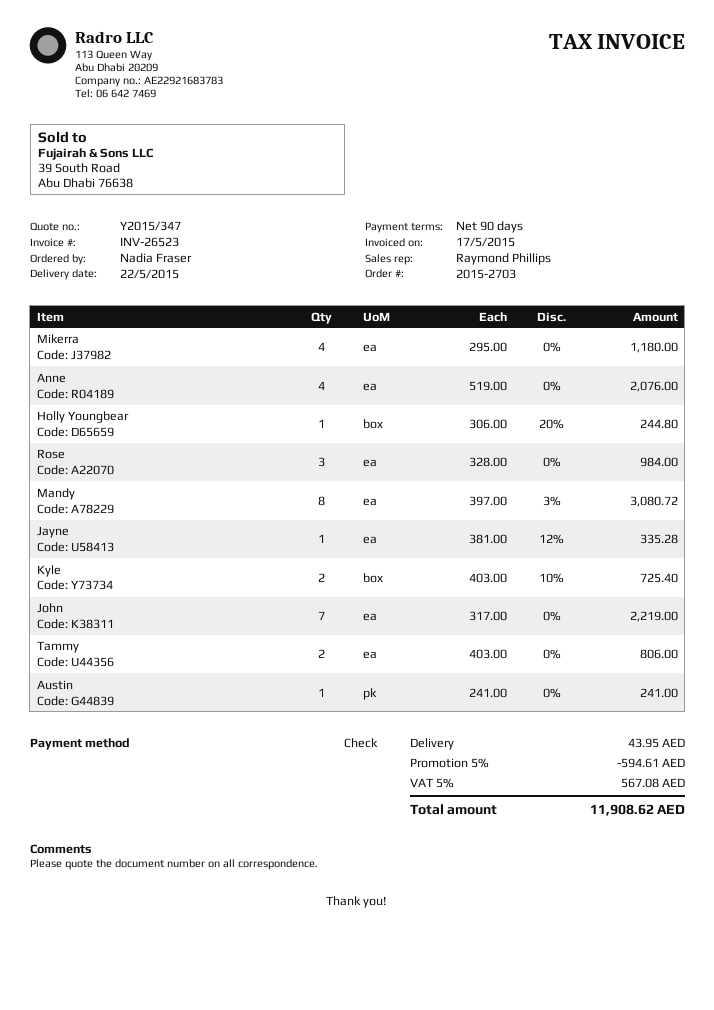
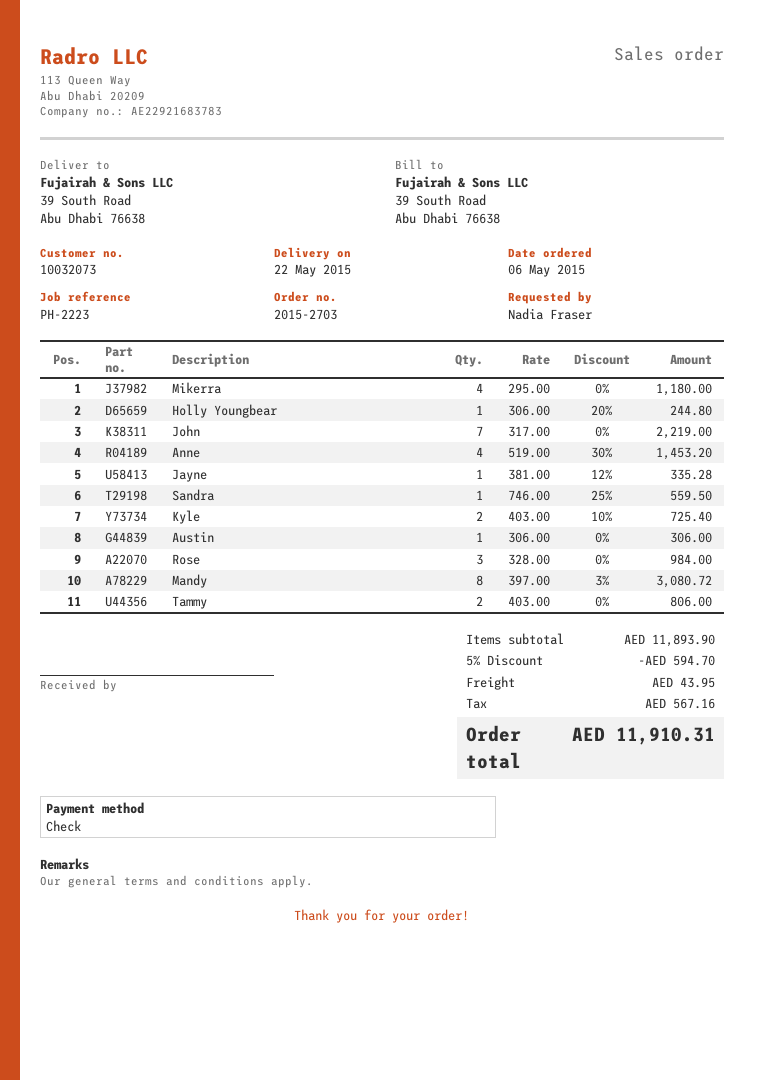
Anne: 4 x 519.00 = 2076.00 -> 4 x 519.00 - 30% = 1453.20
Austin: 1 x 241.00 = 241.00 -> 1 x 306.00 = 306.00
Sandra: none -> 1 x 746.00 - 25% = 559.50
discount: 5% = 594.61 -> 5% = 594.70
tax: 567.08 -> 567.16
total: 11908.62 -> 11910.31

